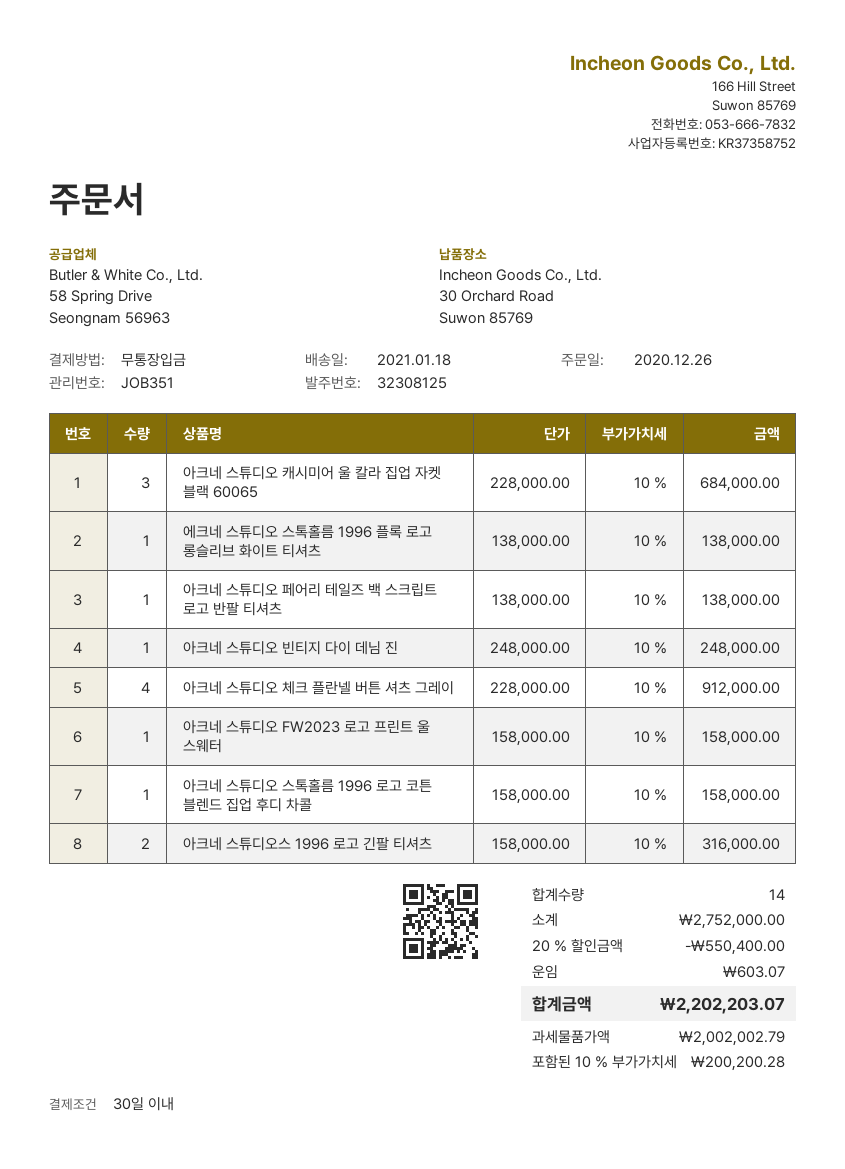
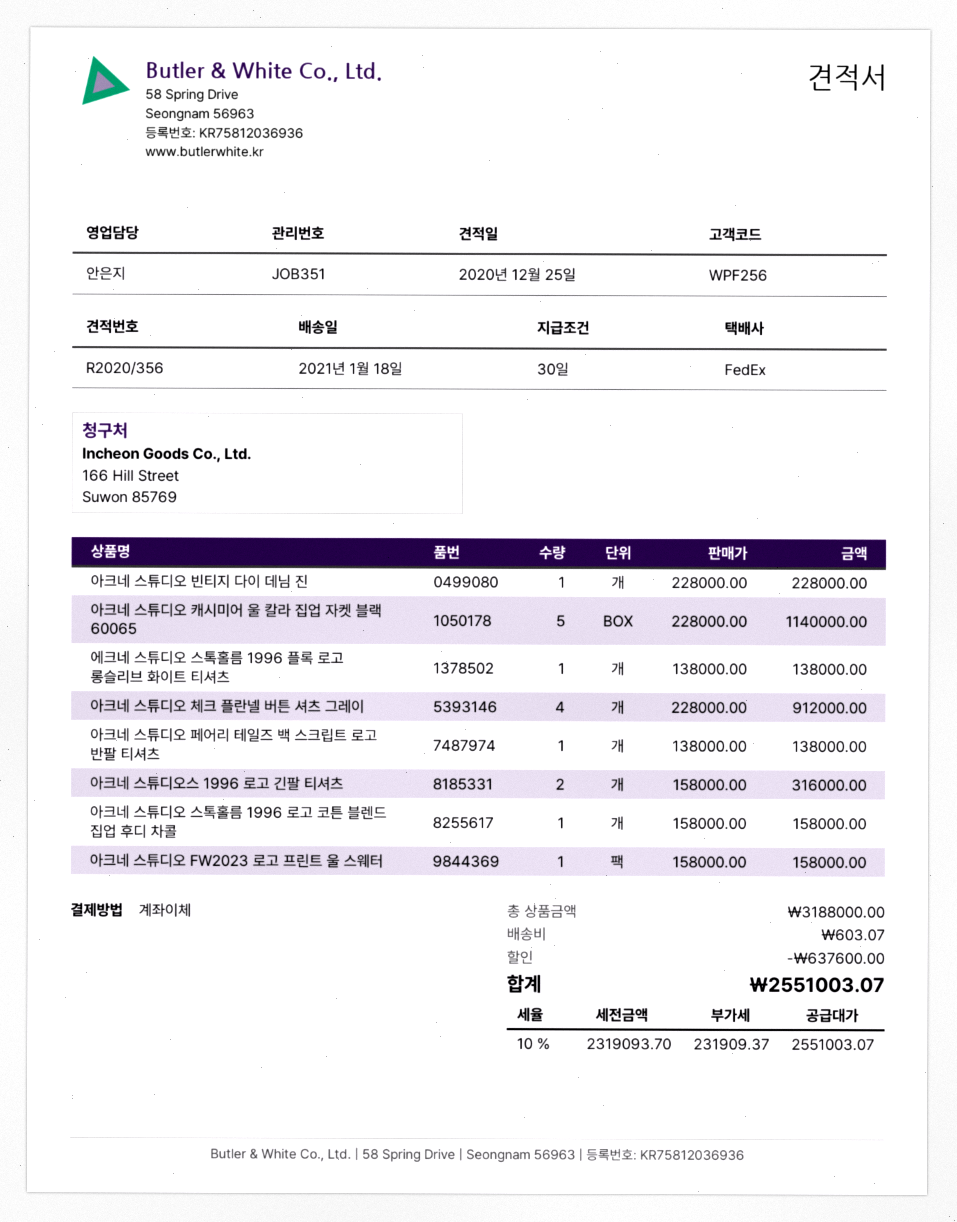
아크네 스튜디오 캐시미어 울 칼라 집업 자켓 블랙 60065: 3 x 228000.00 = 684000.00 -> 5 x 228000.00 = 1140000.00
아크네 스튜디오 빈티지 다이 데님 진: 1 x 248000.00 = 248000.00 -> 1 x 228000.00 = 228000.00
subtotal: 2752000.00 -> 3188000.00
discount: 550400.00 -> 637600.00
net: 2002002.79 -> 2319093.70
tax: 10% = 200200.28 -> 10% = 231909.37
total: 2202203.07 -> 2551003.07

